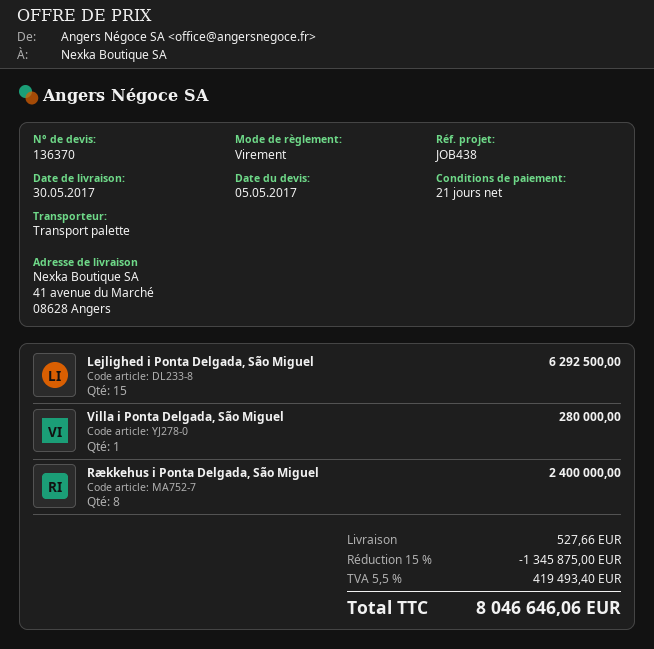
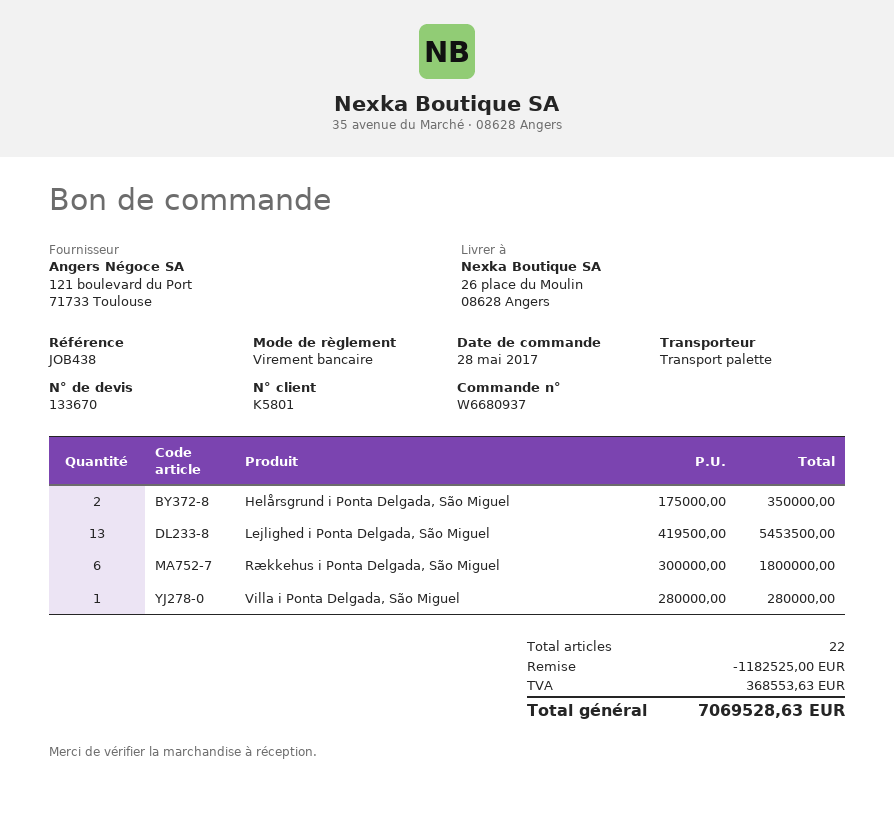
quote number: 136370 -> 133670
ship to: 41 avenue du Marché, 08628 Angers -> 26 place du Moulin, 08628 Angers
Lejlighed i Ponta Delgada, São Miguel: 15 for 6292500.00 -> 13 for 5453500.00
Rækkehus i Ponta Delgada, São Miguel: 8 for 2400000.00 -> 6 for 1800000.00
Helårsgrund i Ponta Delgada, São Miguel: none -> 2 for 350000.00
discount: 1345875.00 -> 1182525.00
shipping: 527.66 -> none
tax: 419493.40 -> 368553.63
total: 8046646.06 -> 7069528.63

